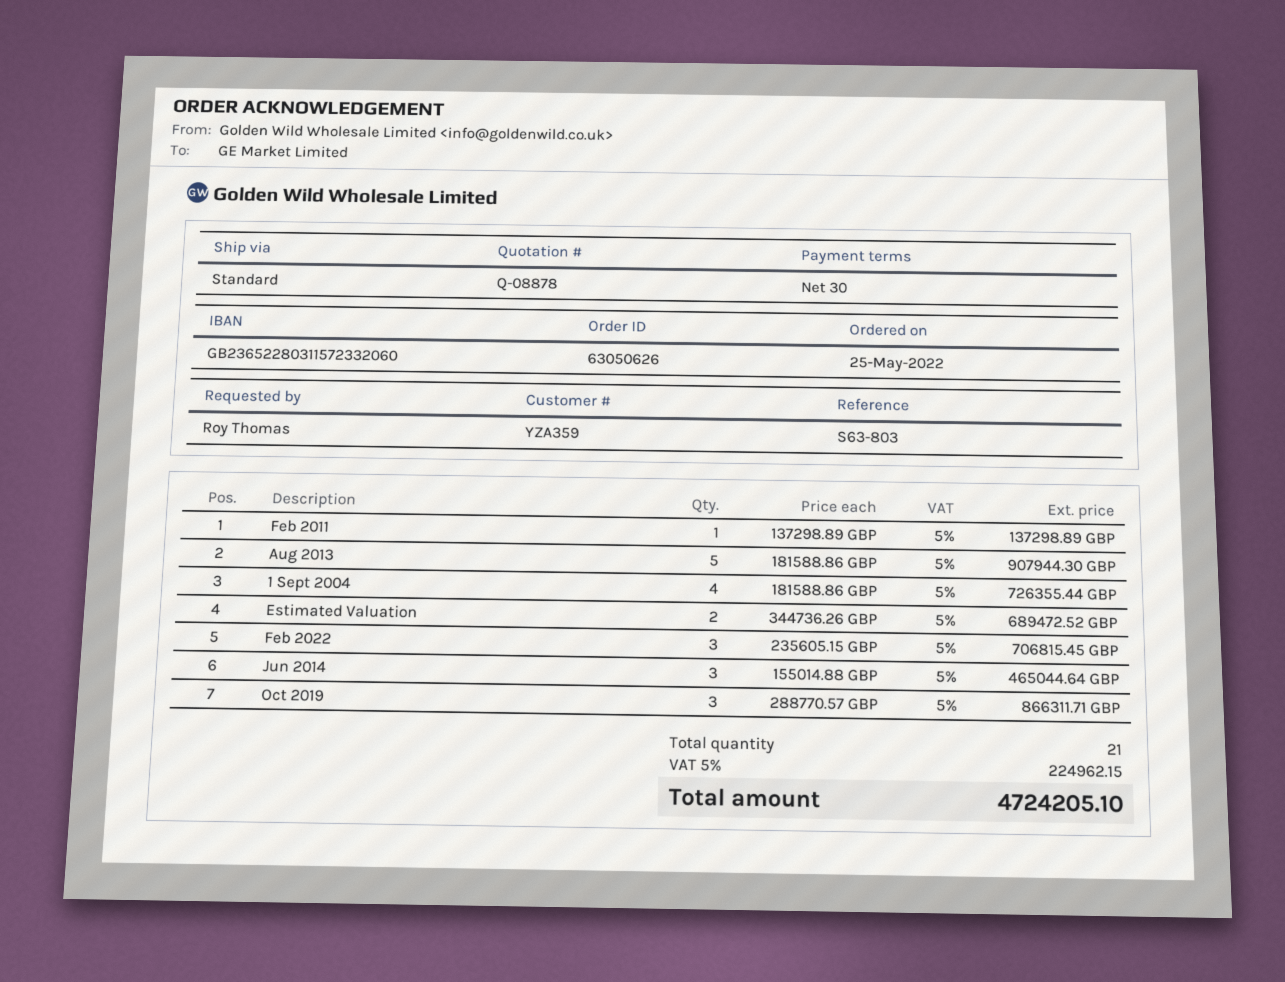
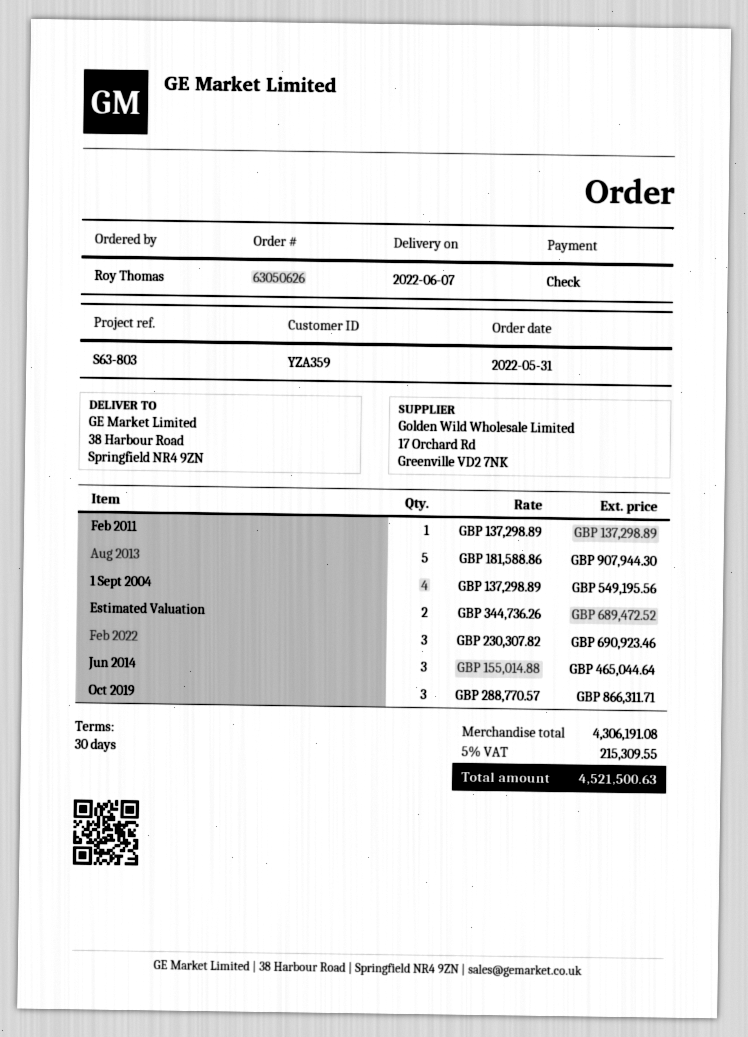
order date: 2022-05-25 -> 2022-05-31
1 Sept 2004: 4 x 181588.86 = 726355.44 -> 4 x 137298.89 = 549195.56
Feb 2022: 3 x 235605.15 = 706815.45 -> 3 x 230307.82 = 690923.46
tax: 5% = 224962.15 -> 5% = 215309.55
total: 4724205.10 -> 4521500.63

